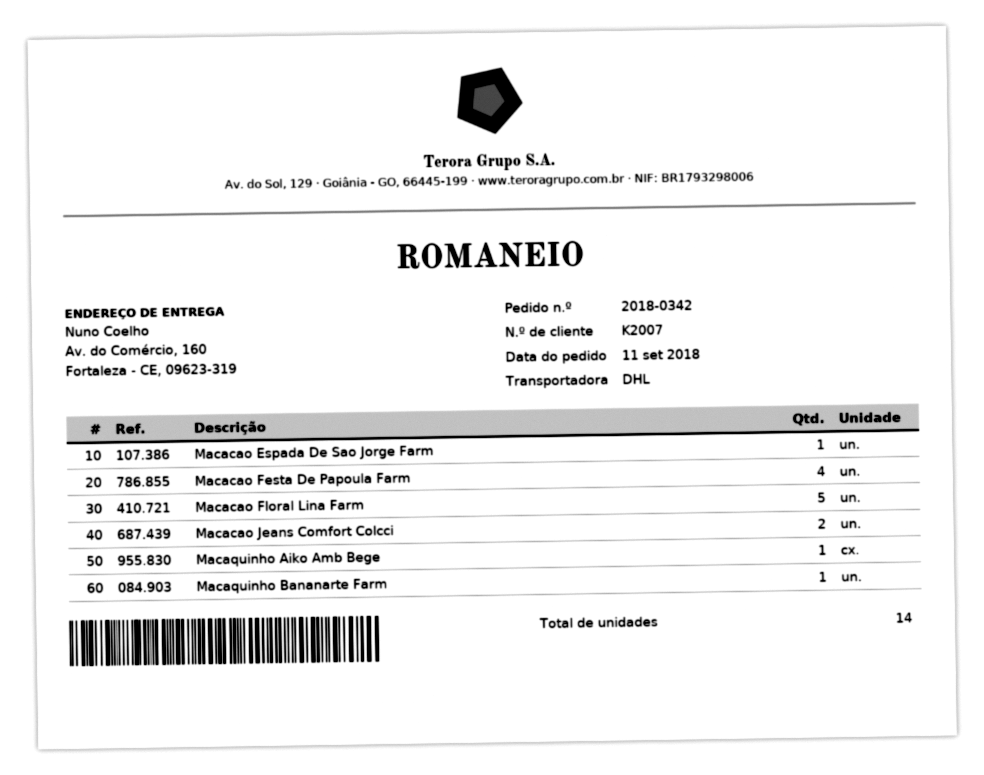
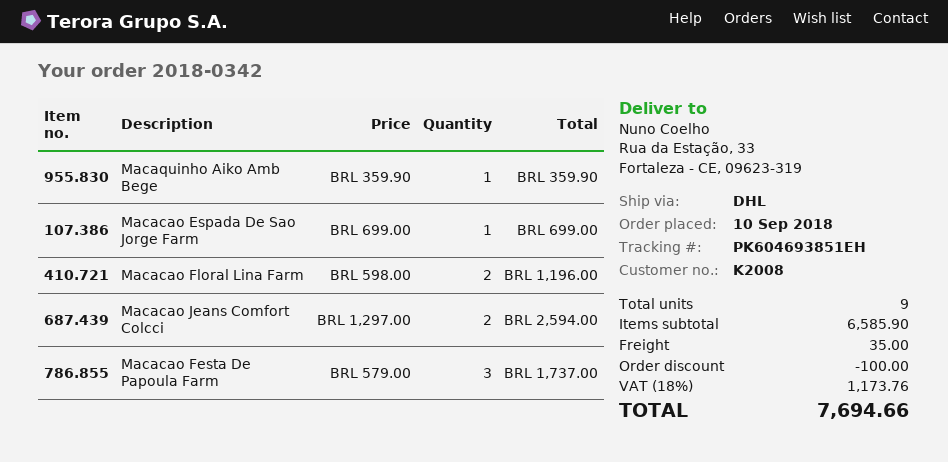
order date: 2018-09-11 -> 2018-09-10
customer number: K2007 -> K2008
ship to: Av. do Comércio, 160, Fortaleza - CE, 09623-319 -> Rua da Estação, 33, Fortaleza - CE, 09623-319
Macacao Festa De Papoula Farm: 4 -> 3
Macacao Floral Lina Farm: 5 -> 2
Macaquinho Bananarte Farm: 1 -> none
total quantity: 14 -> 9

